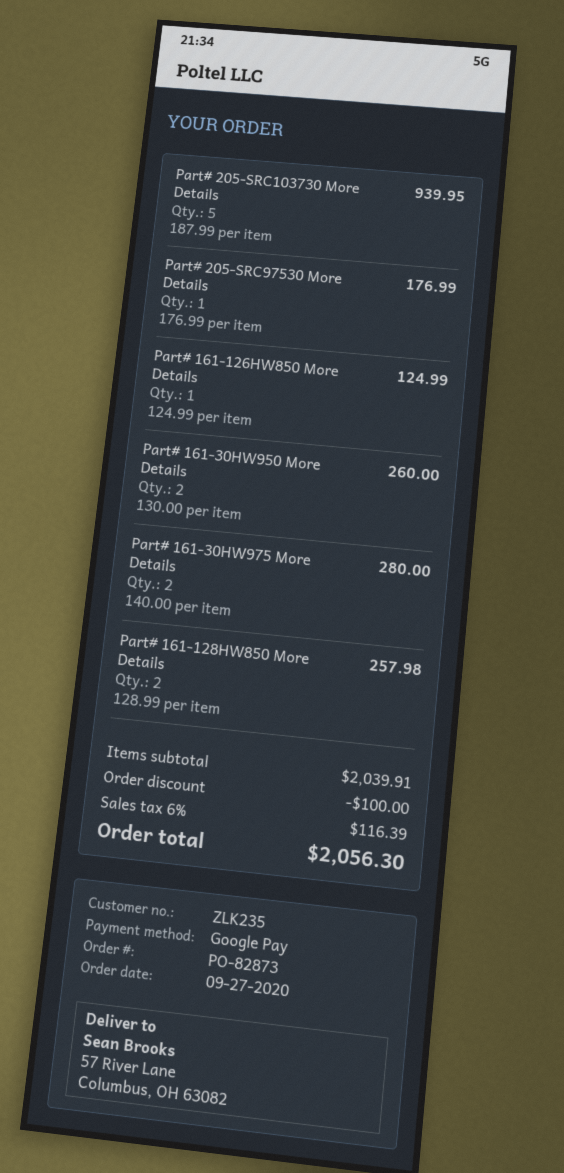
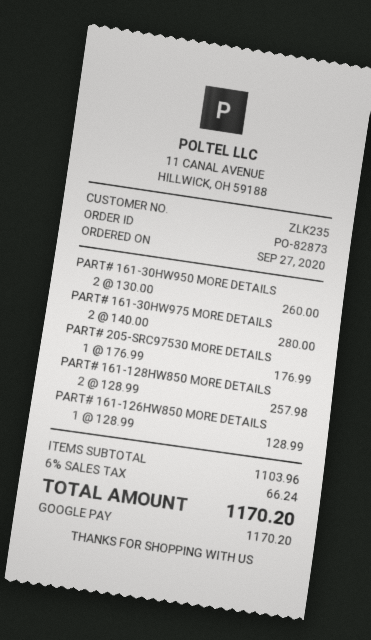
Part# 205-SRC103730 More Details: 5 x 187.99 = 939.95 -> none
Part# 161-126HW850 More Details: 1 x 124.99 = 124.99 -> 1 x 128.99 = 128.99
subtotal: 2039.91 -> 1103.96
discount: 100.00 -> none
tax: 6% = 116.39 -> 6% = 66.24
total: 2056.30 -> 1170.20

